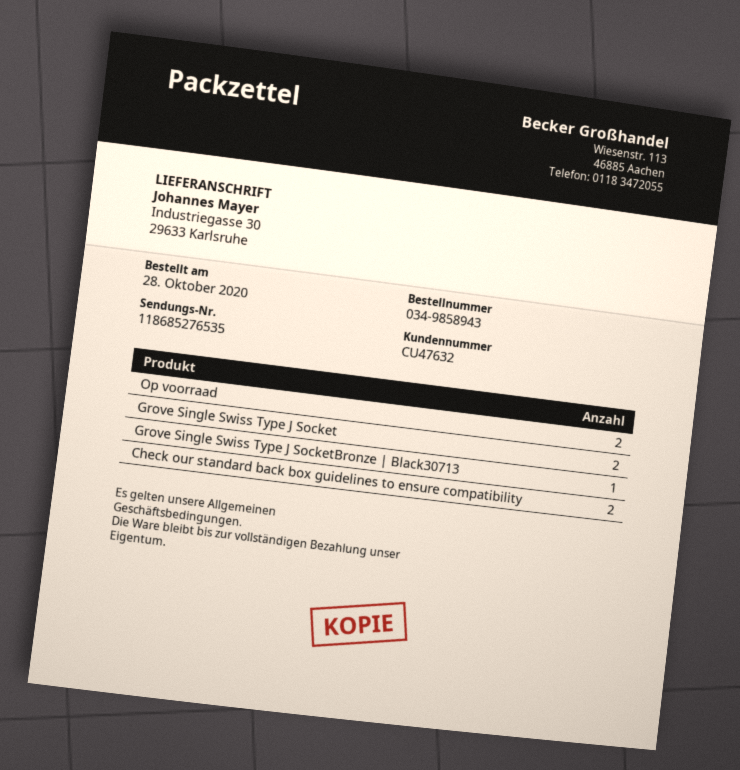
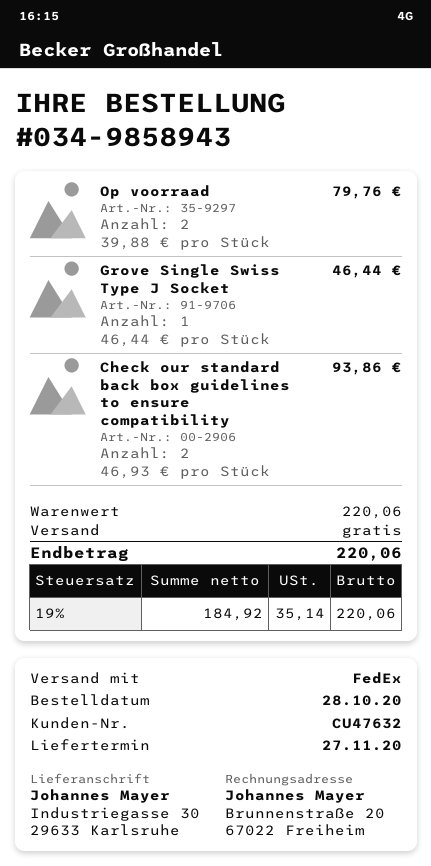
Grove Single Swiss Type J Socket: 2 -> 1
Grove Single Swiss Type J SocketBronze | Black30713: 1 -> none

